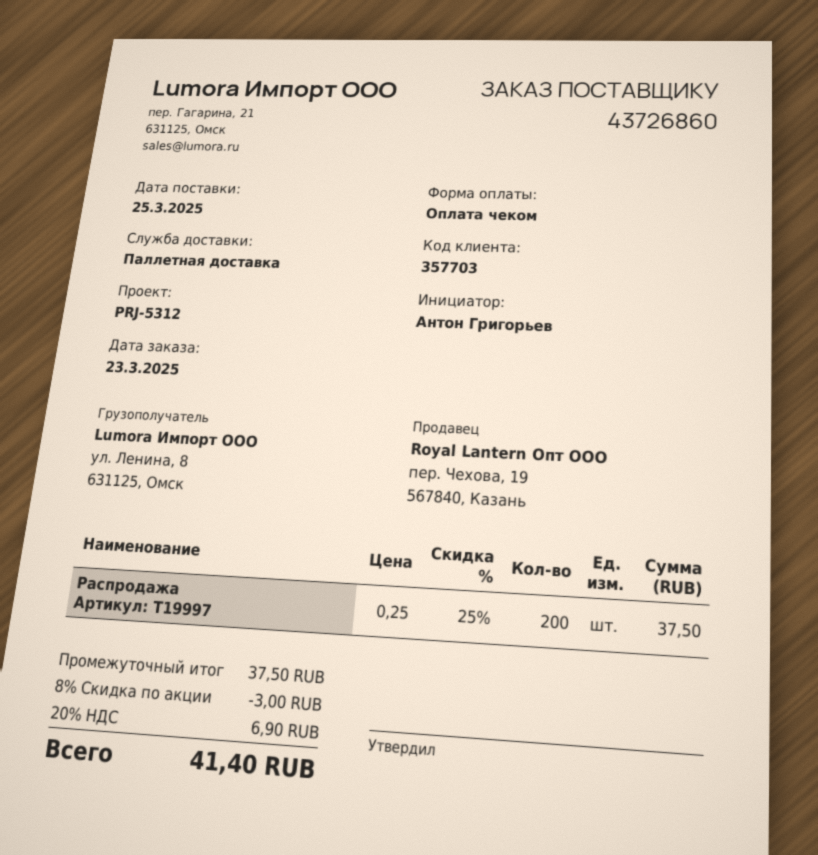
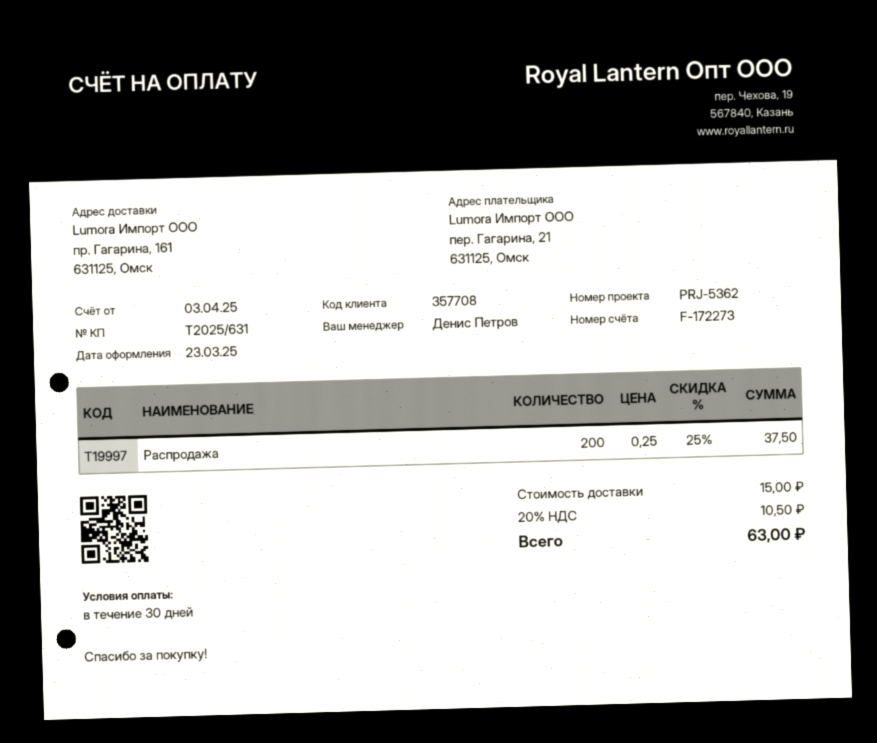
customer number: 357703 -> 357708
reference: PRJ-5312 -> PRJ-5362
ship to: ул. Ленина, 8, 631125, Омск -> пр. Гагарина, 161, 631125, Омск
discount: 8% = 3.00 -> none
shipping: none -> 15.00
tax: 20% = 6.90 -> 20% = 10.50
total: 41.40 -> 63.00

